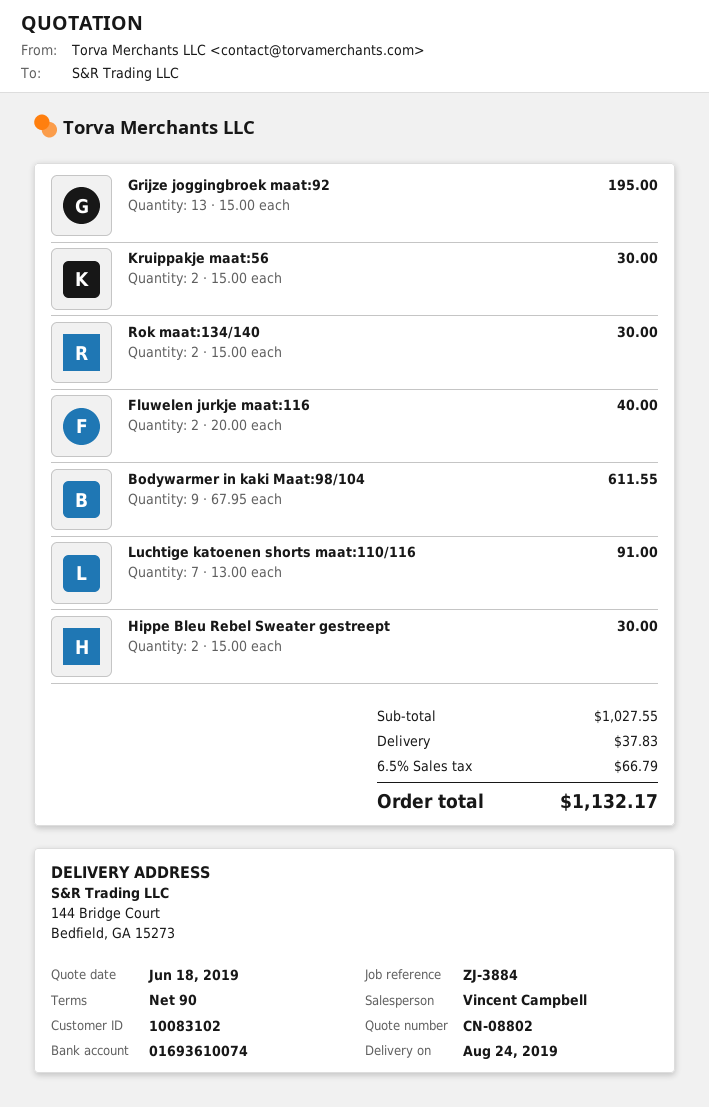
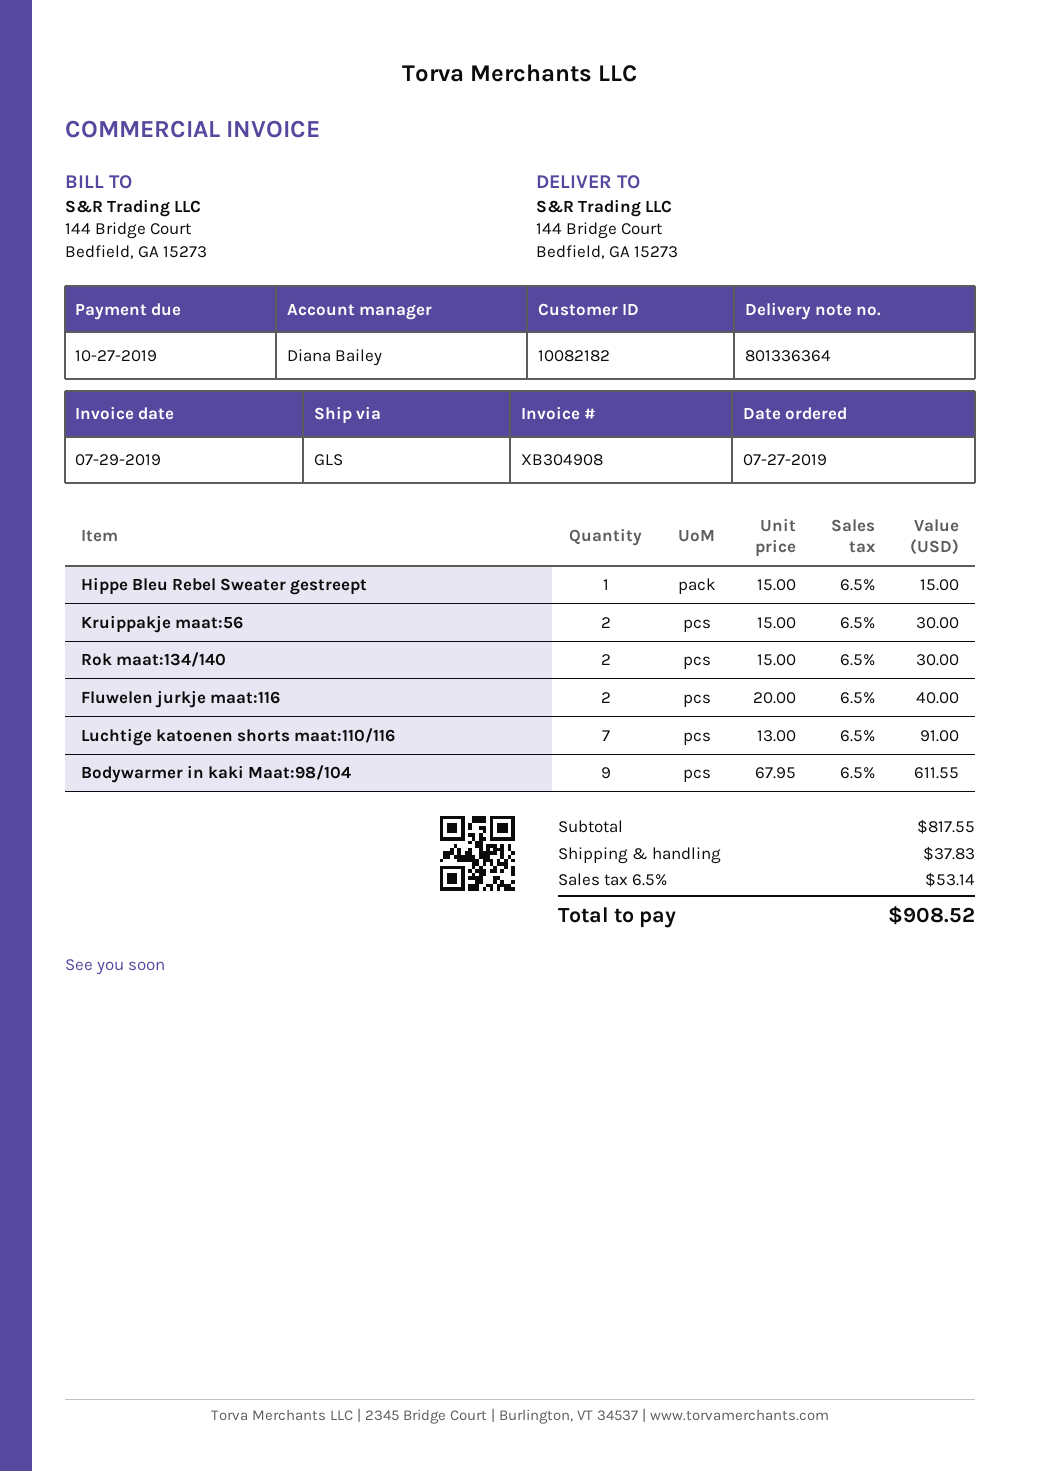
customer number: 10083102 -> 10082182
sales rep: Vincent Campbell -> Diana Bailey
Grijze joggingbroek maat:92: 13 x 15.00 = 195.00 -> none
Hippe Bleu Rebel Sweater gestreept: 2 x 15.00 = 30.00 -> 1 x 15.00 = 15.00
subtotal: 1027.55 -> 817.55
tax: 6.5% = 66.79 -> 6.5% = 53.14
total: 1132.17 -> 908.52

